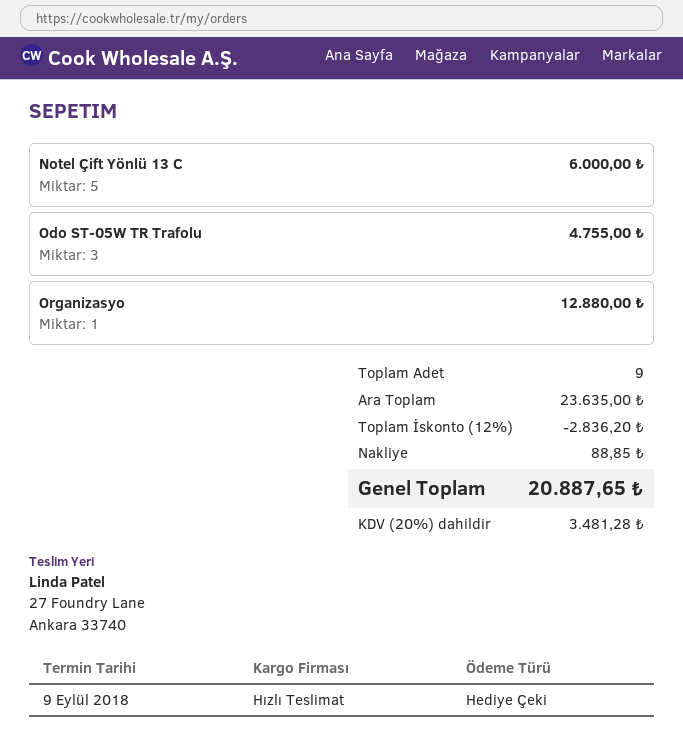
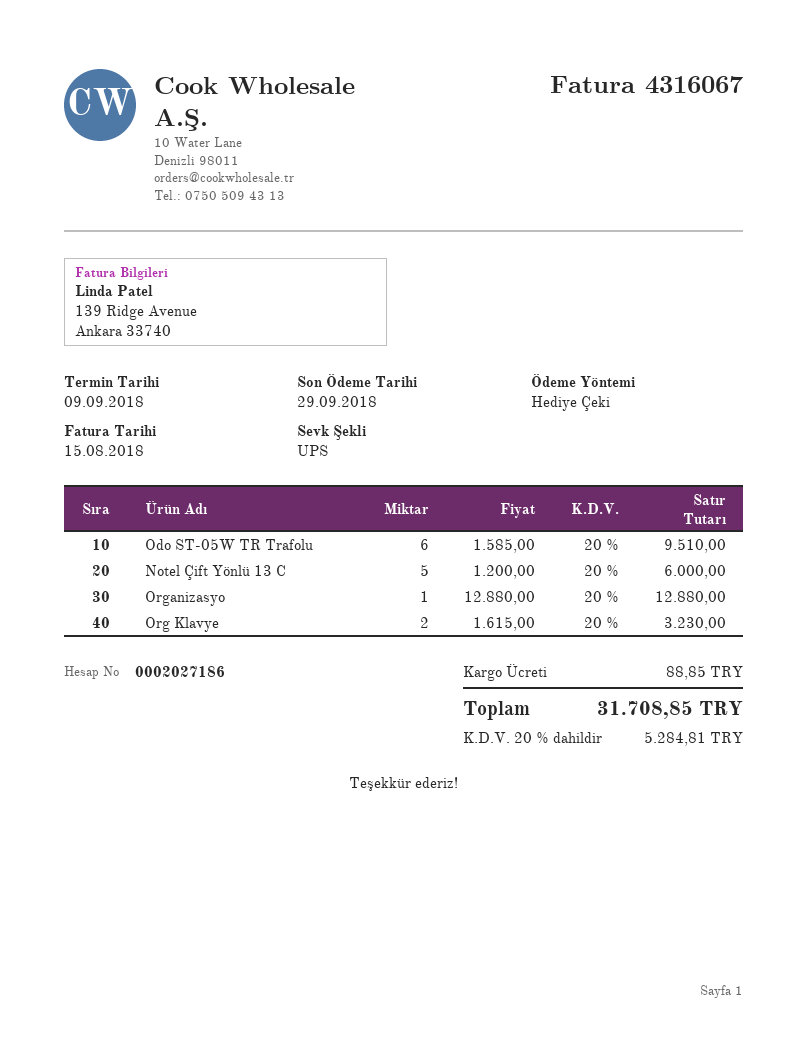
shipping method: express -> UPS
Odo ST-05W TR Trafolu: 3 for 4755.00 -> 6 for 9510.00
Org Klavye: none -> 2 for 3230.00
discount: 12% = 2836.20 -> none
tax: 20% = 3481.28 -> 20% = 5284.81
total: 20887.65 -> 31708.85

